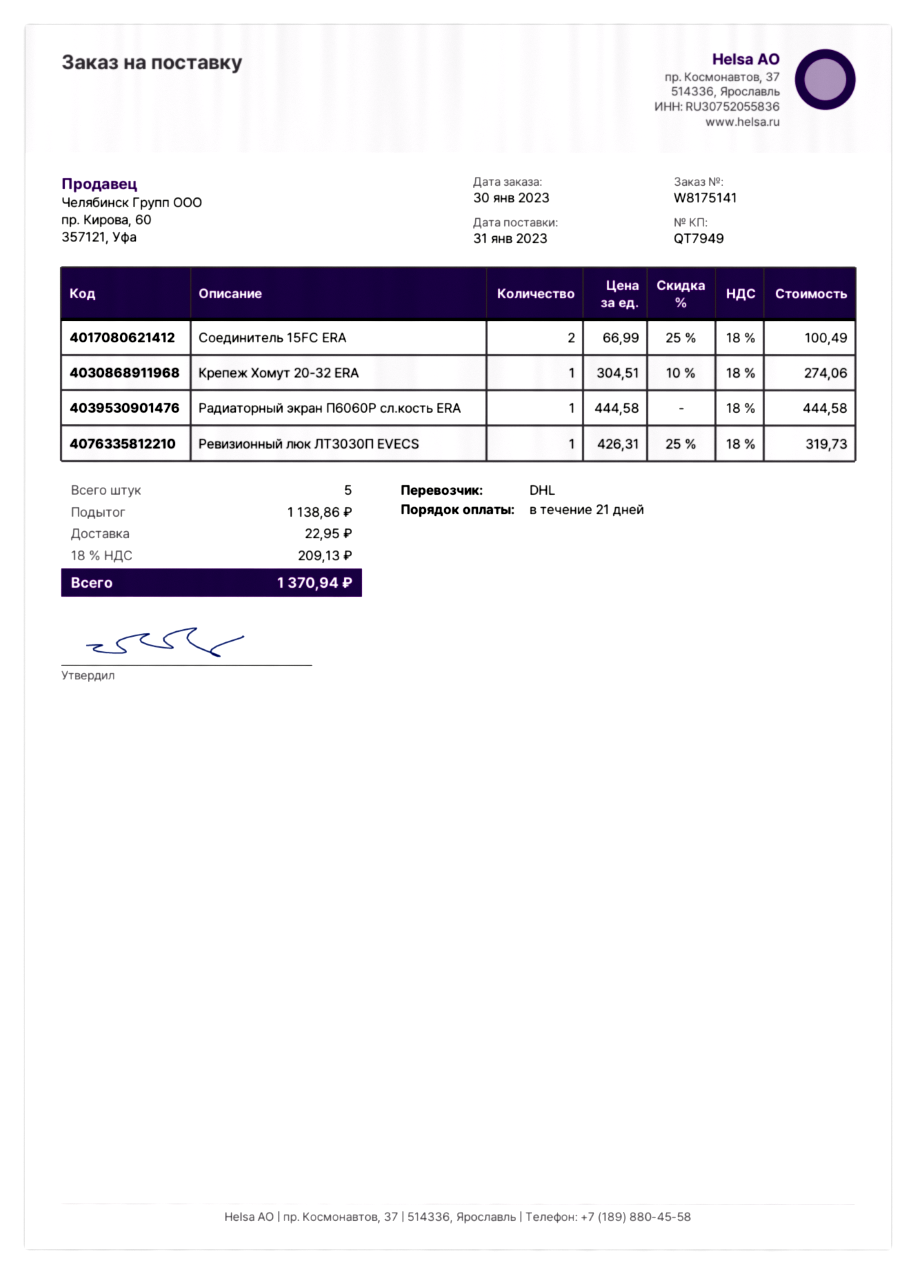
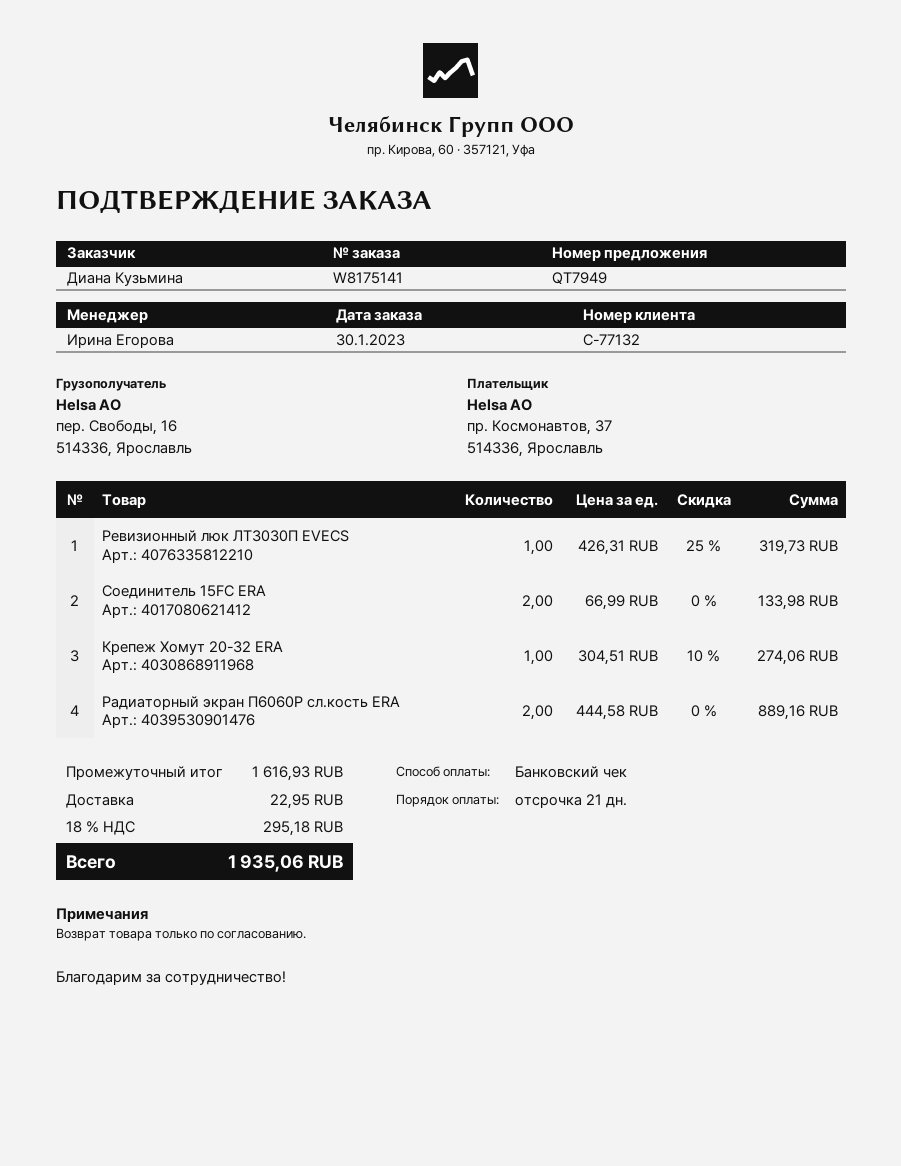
Соединитель 15FC ERA: 2 x 66.99 - 25% = 100.49 -> 2 x 66.99 = 133.98
Радиаторный экран П6060Р сл.кость ERA: 1 x 444.58 = 444.58 -> 2 x 444.58 = 889.16
subtotal: 1138.86 -> 1616.93
tax: 18% = 209.13 -> 18% = 295.18
total: 1370.94 -> 1935.06

